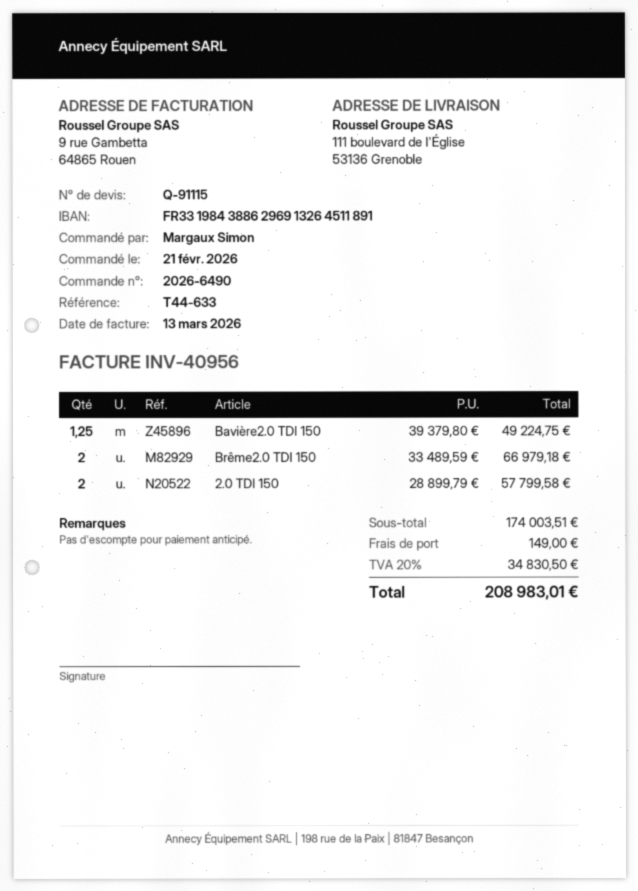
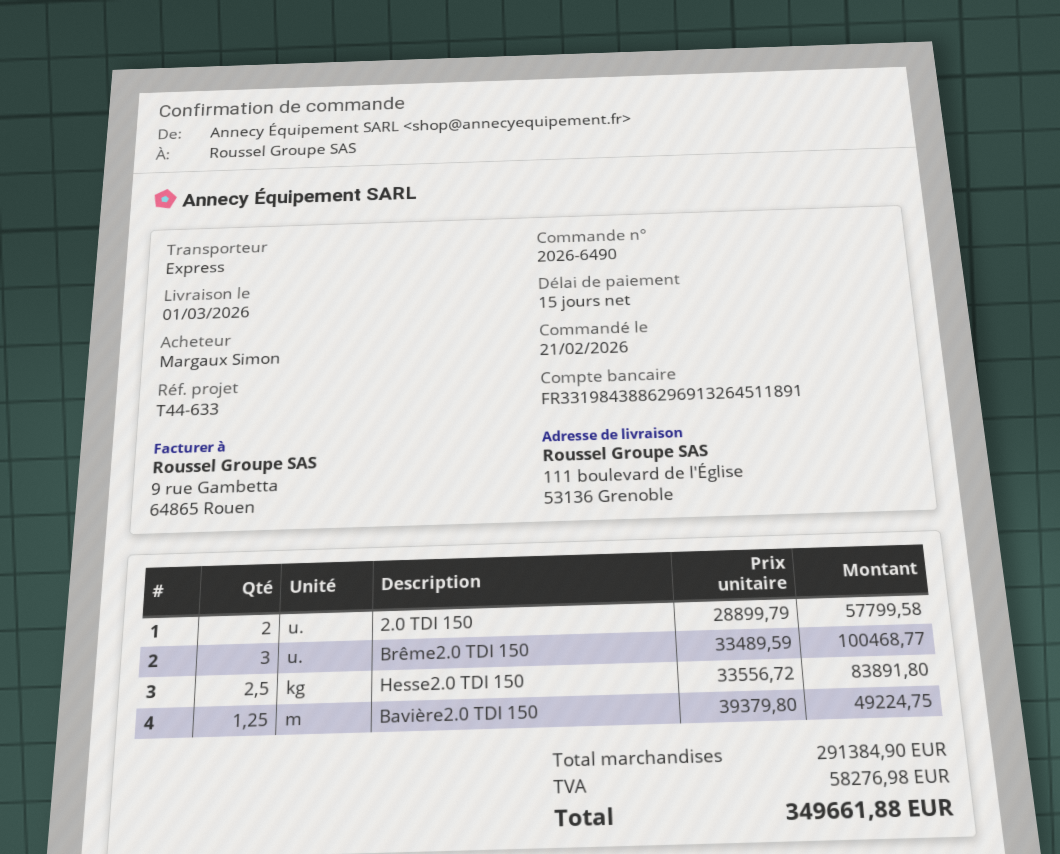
Brême2.0 TDI 150: 2 x 33489.59 = 66979.18 -> 3 x 33489.59 = 100468.77
Hesse2.0 TDI 150: none -> 2.5 x 33556.72 = 83891.80
subtotal: 174003.51 -> 291384.90
shipping: 149.00 -> none
tax: 34830.50 -> 58276.98
total: 208983.01 -> 349661.88

